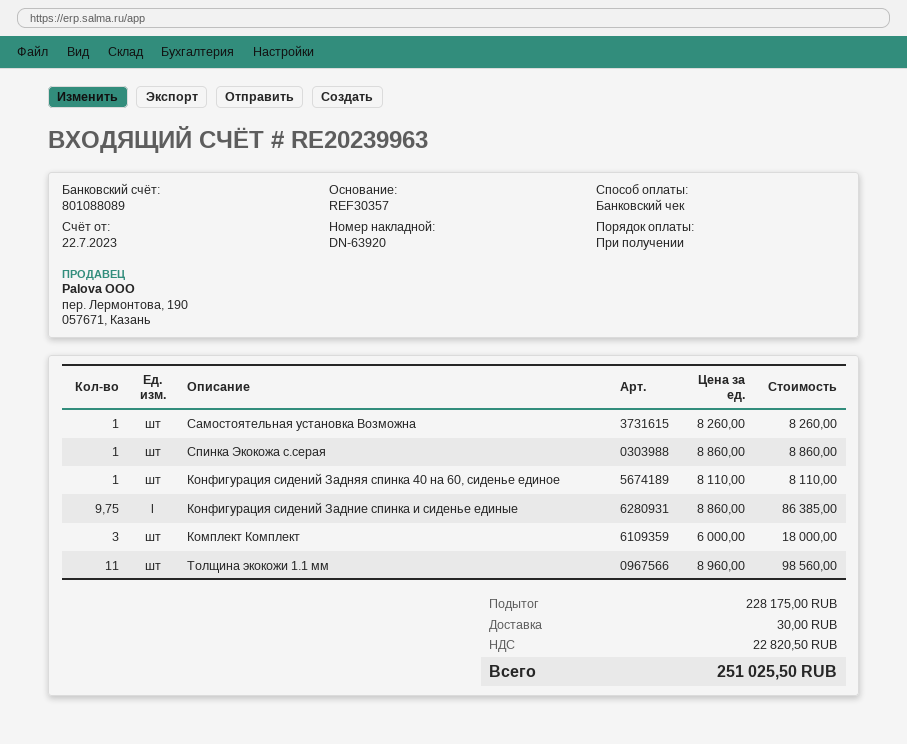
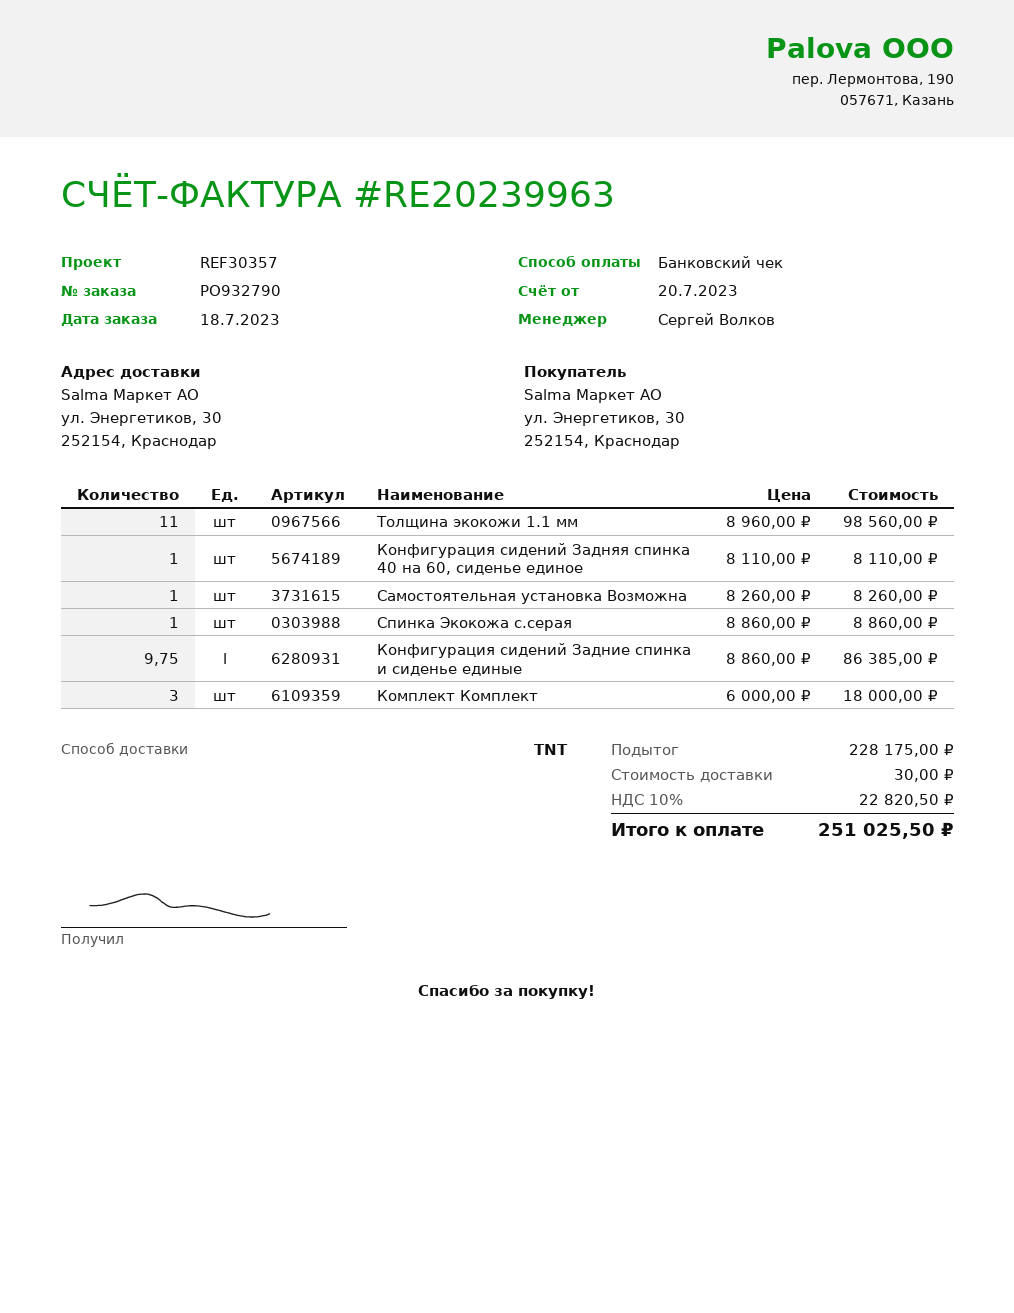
invoice date: 2023-07-22 -> 2023-07-20

